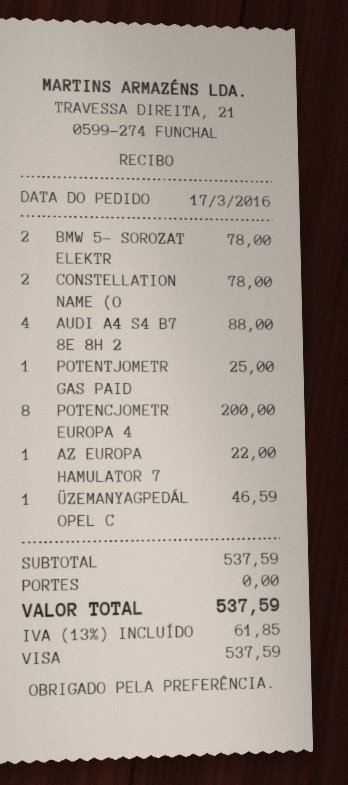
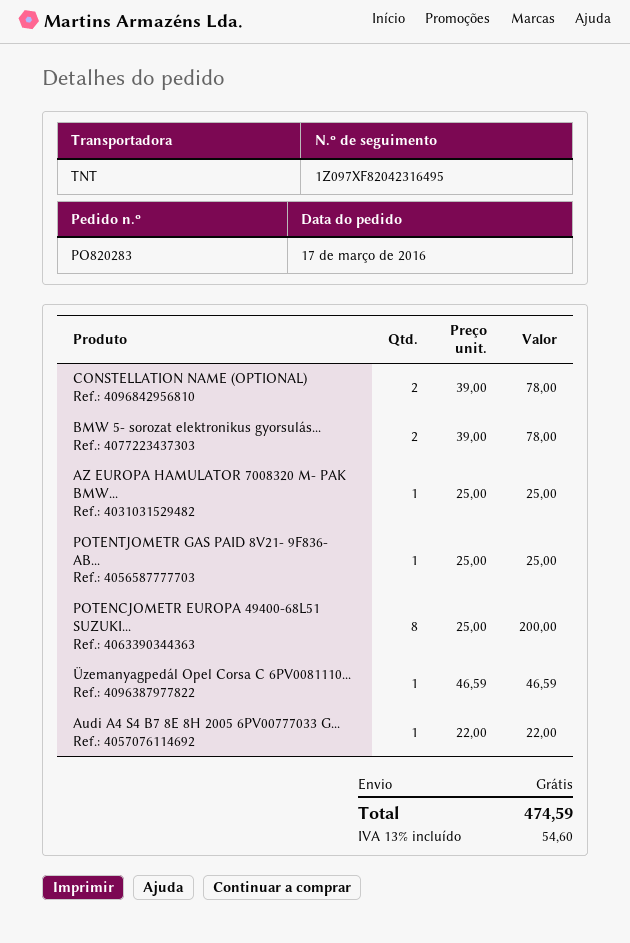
AUDI A4 S4 B7 8E 8H 2: 4 for 88.00 -> 1 for 22.00
AZ EUROPA HAMULATOR 7: 1 for 22.00 -> 1 for 25.00
tax: 13% = 61.85 -> 13% = 54.60
total: 537.59 -> 474.59

